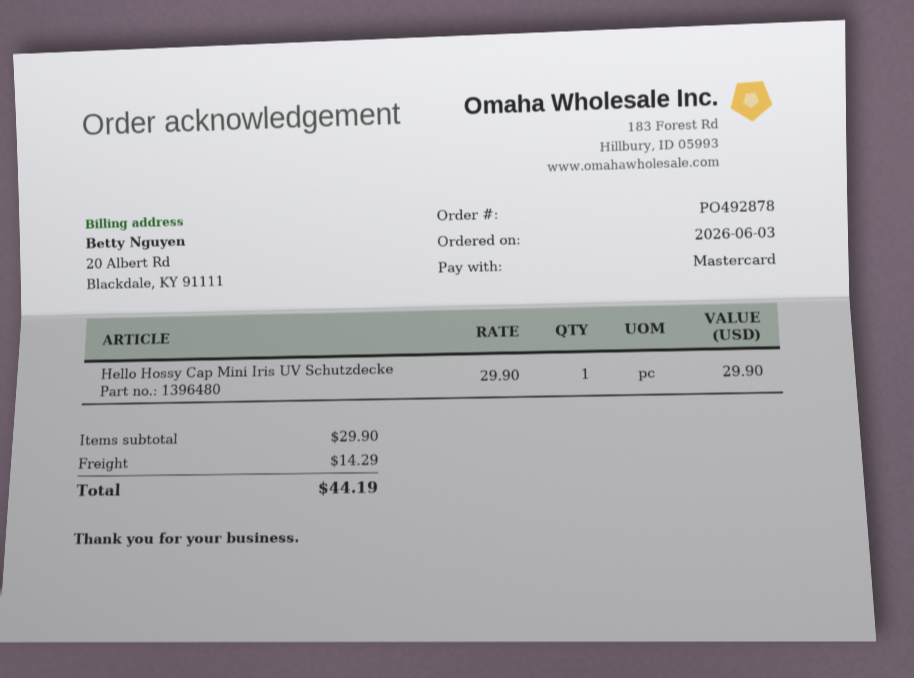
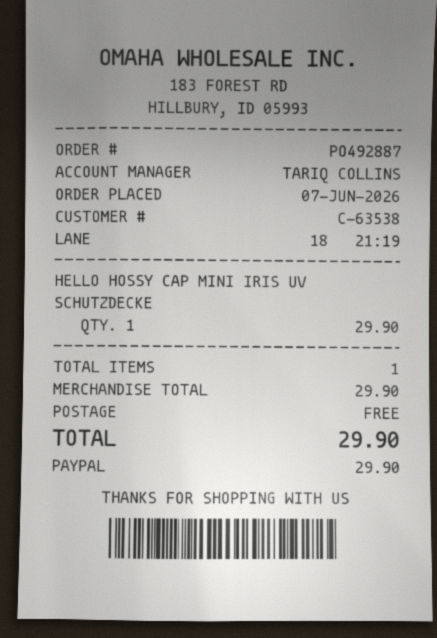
order number: PO492878 -> PO492887
order date: 2026-06-03 -> 2026-06-07
payment method: Mastercard -> PayPal
shipping: 14.29 -> 0.00
total: 44.19 -> 29.90

